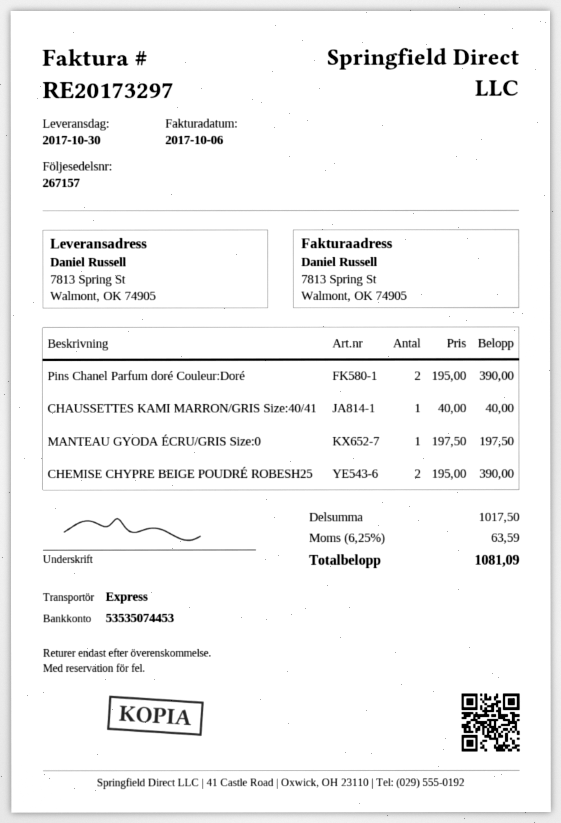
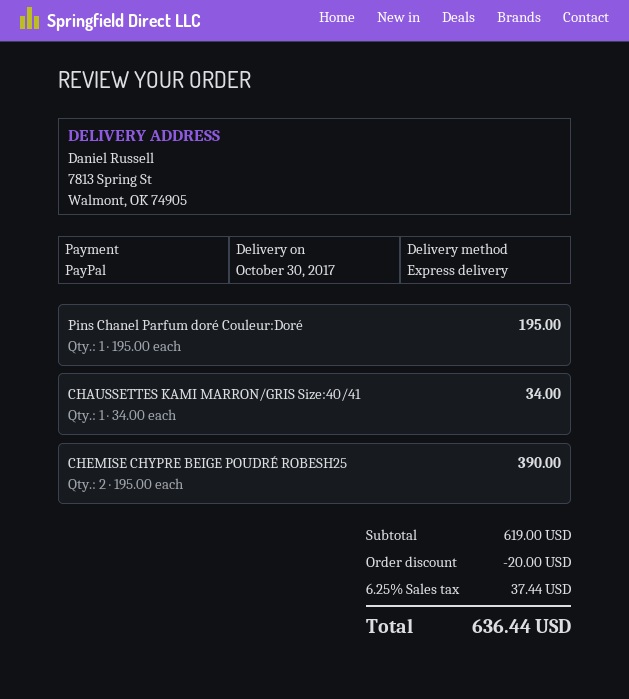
Pins Chanel Parfum doré Couleur:Doré: 2 x 195.00 = 390.00 -> 1 x 195.00 = 195.00
CHAUSSETTES KAMI MARRON/GRIS Size:40/41: 1 x 40.00 = 40.00 -> 1 x 34.00 = 34.00
MANTEAU GYODA ÉCRU/GRIS Size:0: 1 x 197.50 = 197.50 -> none
subtotal: 1017.50 -> 619.00
discount: none -> 20.00
tax: 6.25% = 63.59 -> 6.25% = 37.44
total: 1081.09 -> 636.44

